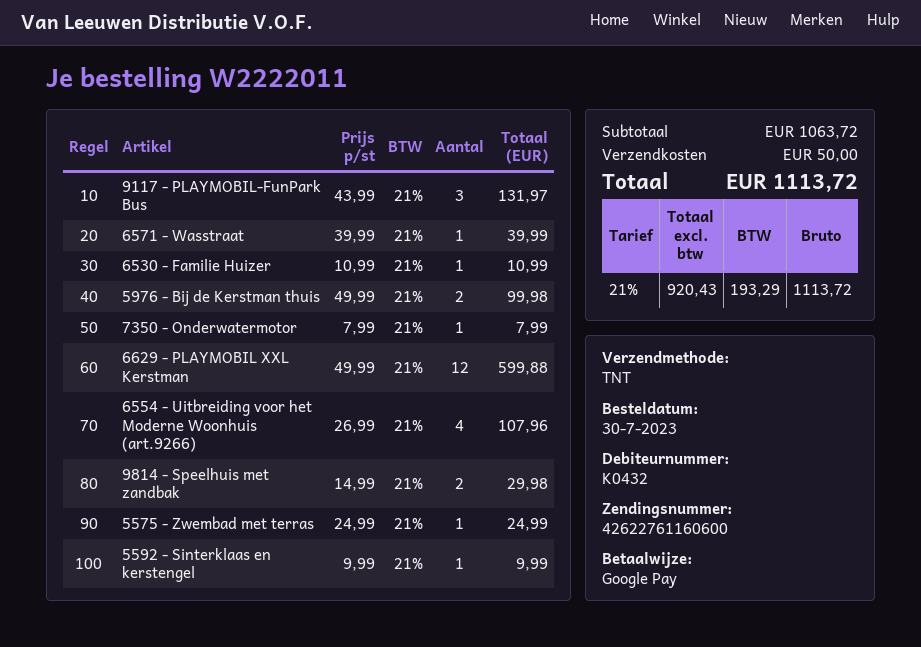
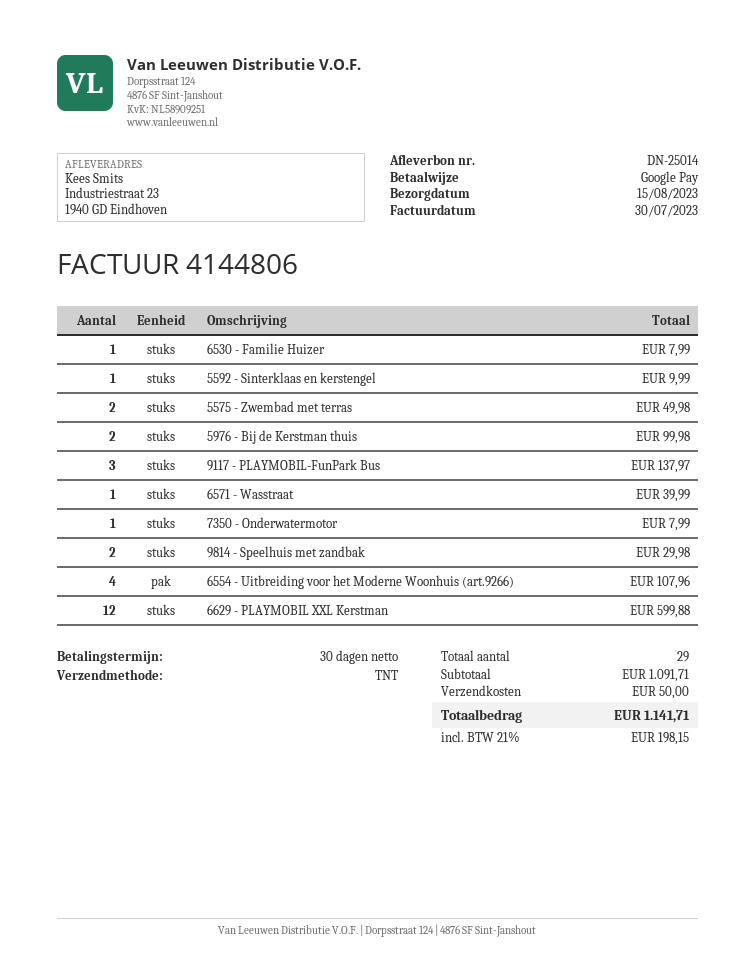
9117 - PLAYMOBIL-FunPark Bus: 3 for 131.97 -> 3 for 137.97
6530 - Familie Huizer: 1 for 10.99 -> 1 for 7.99
5575 - Zwembad met terras: 1 for 24.99 -> 2 for 49.98
subtotal: 1063.72 -> 1091.71
tax: 21% = 193.29 -> 21% = 198.15
total: 1113.72 -> 1141.71

